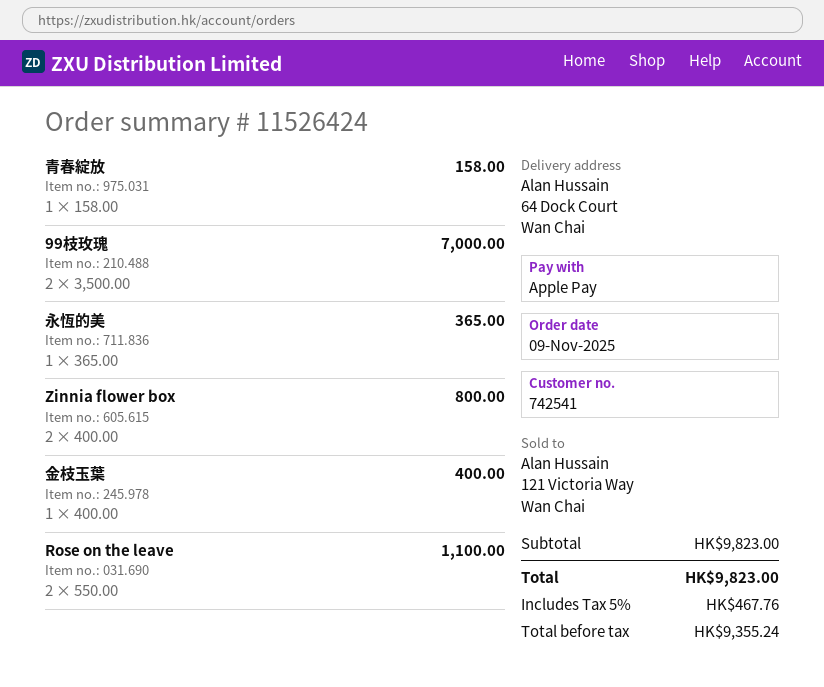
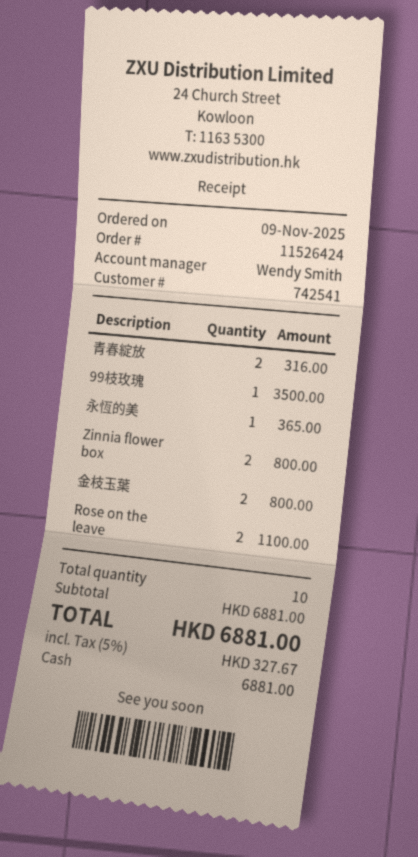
payment method: Apple Pay -> cash
青春綻放: 1 for 158.00 -> 2 for 316.00
99枝玫瑰: 2 for 7000.00 -> 1 for 3500.00
金枝玉葉: 1 for 400.00 -> 2 for 800.00
subtotal: 9823.00 -> 6881.00
tax: 5% = 467.76 -> 5% = 327.67
total: 9823.00 -> 6881.00

